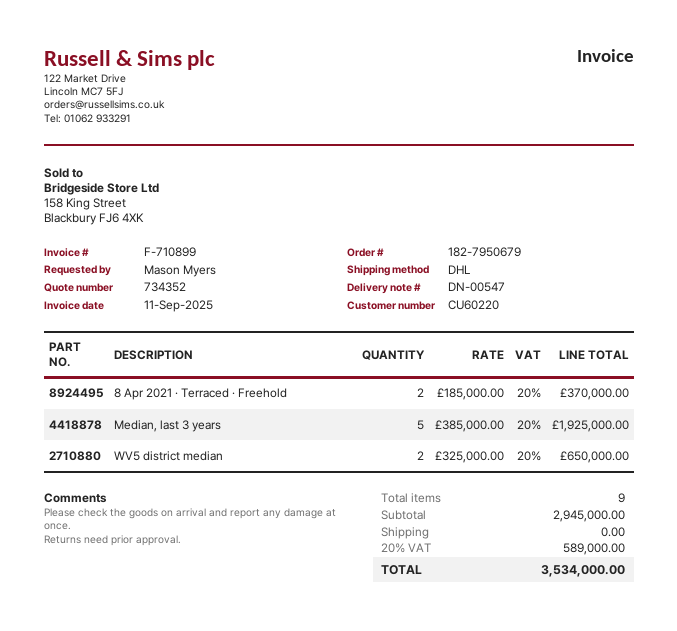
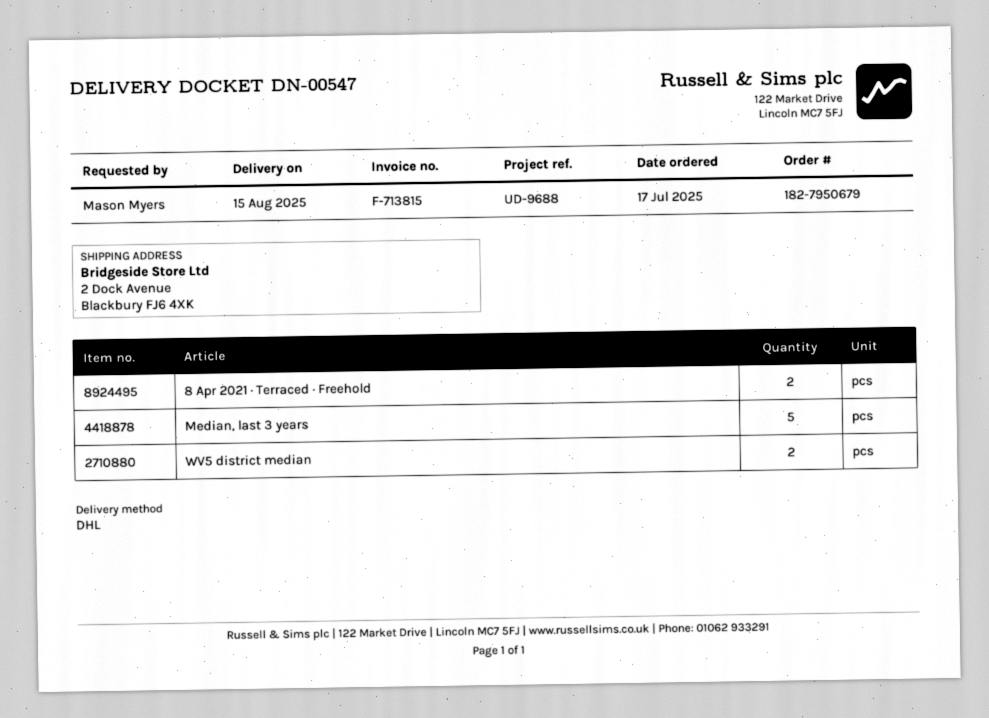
invoice number: F-710899 -> F-713815

